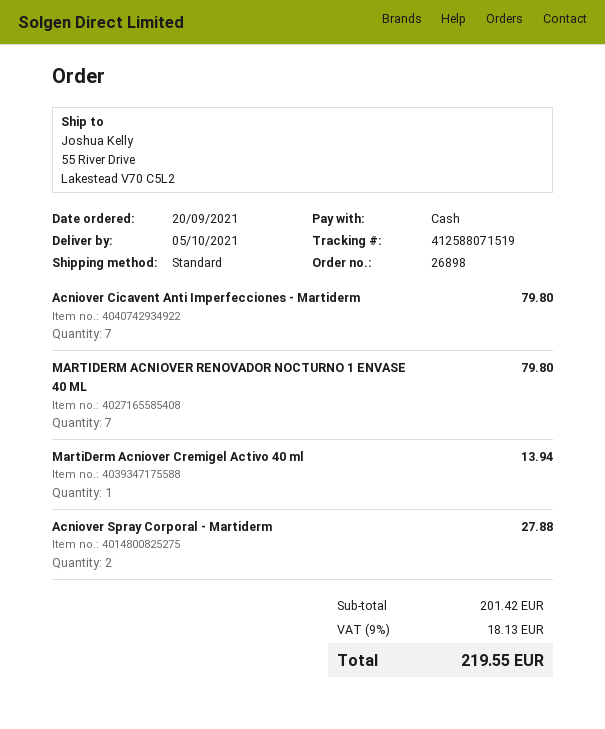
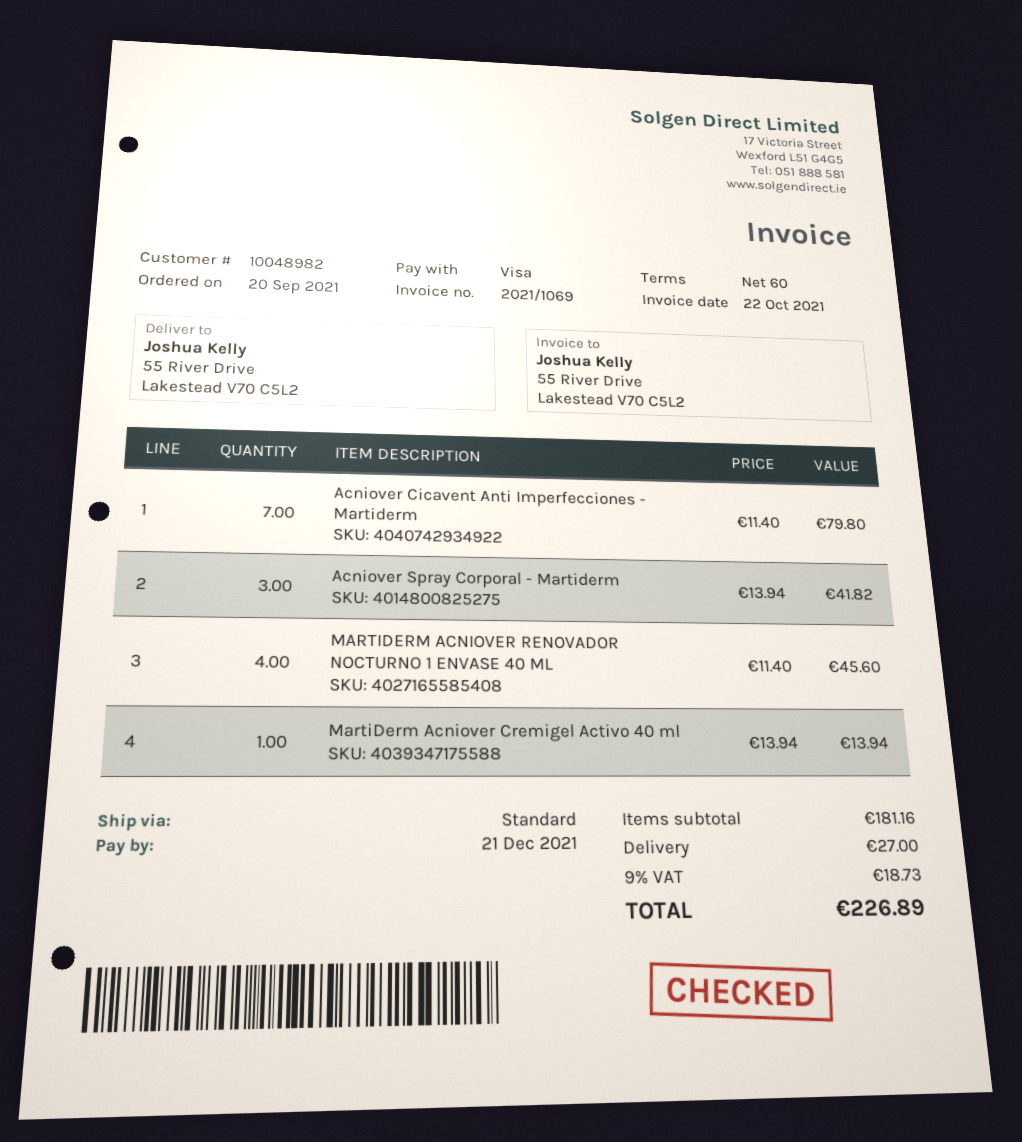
payment method: cash -> Visa
MARTIDERM ACNIOVER RENOVADOR NOCTURNO 1 ENVASE 40 ML: 7 for 79.80 -> 4 for 45.60
Acniover Spray Corporal - Martiderm: 2 for 27.88 -> 3 for 41.82
subtotal: 201.42 -> 181.16
shipping: none -> 27.00
tax: 9% = 18.13 -> 9% = 18.73
total: 219.55 -> 226.89

